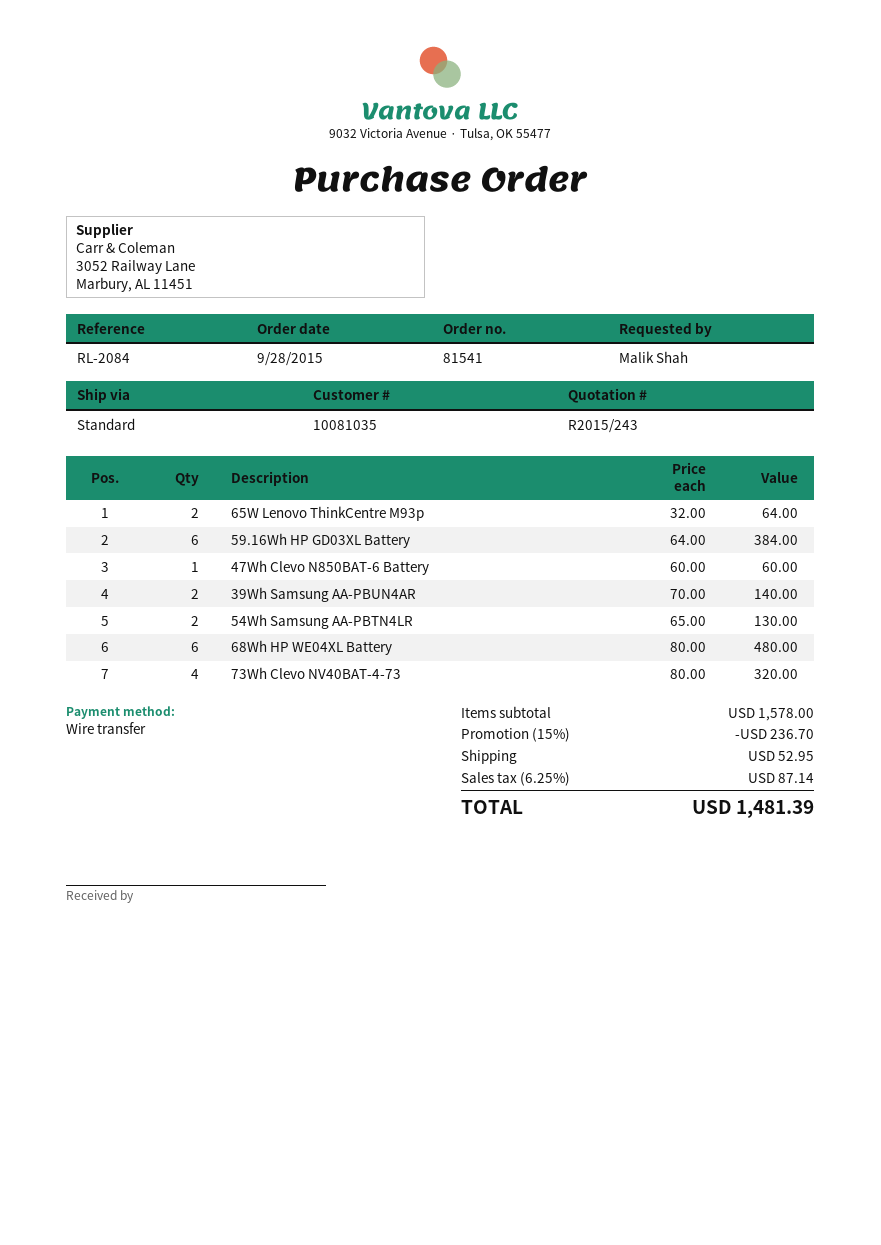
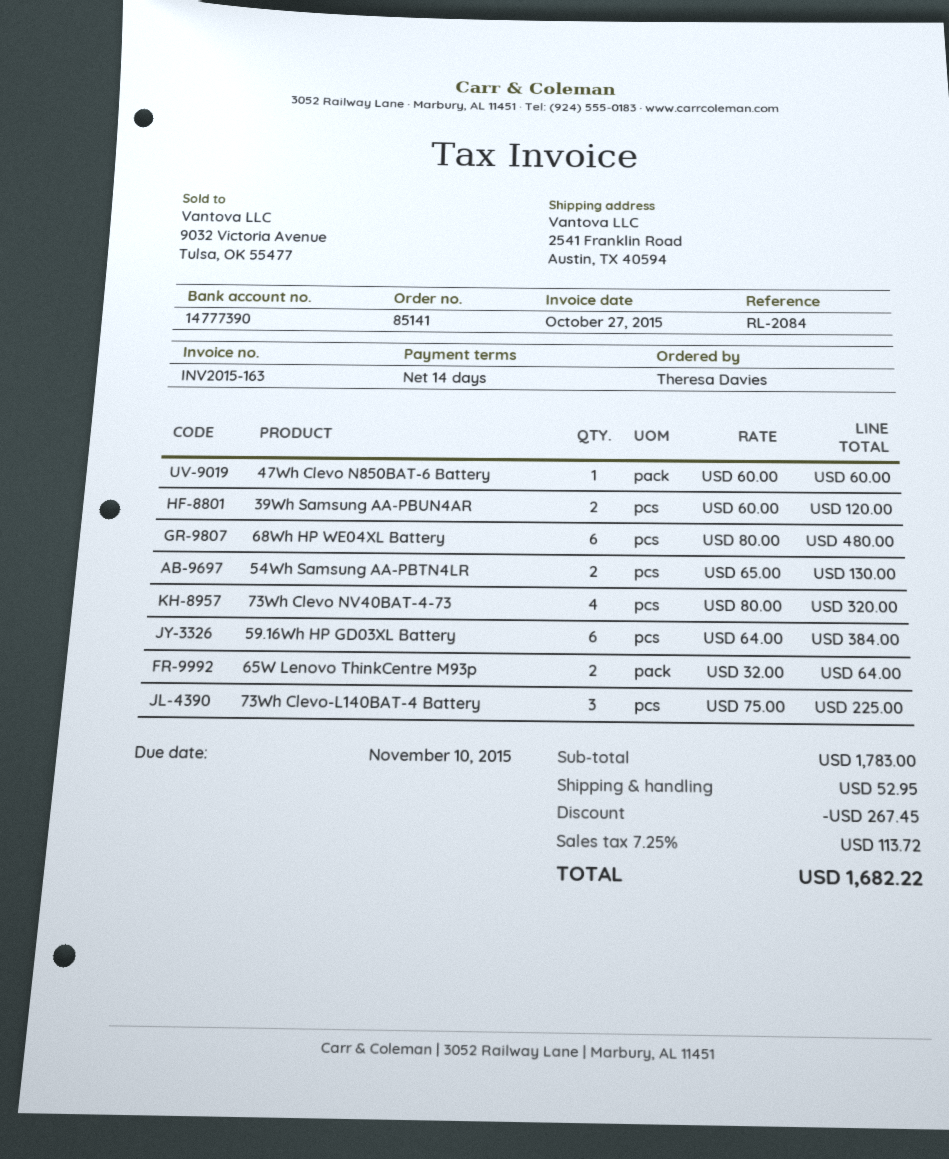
order number: 81541 -> 85141
ordered by: Malik Shah -> Theresa Davies
39Wh Samsung AA-PBUN4AR: 2 x 70.00 = 140.00 -> 2 x 60.00 = 120.00
73Wh Clevo-L140BAT-4 Battery: none -> 3 x 75.00 = 225.00
subtotal: 1578.00 -> 1783.00
discount: 236.70 -> 267.45
tax: 6.25% = 87.14 -> 7.25% = 113.72
total: 1481.39 -> 1682.22

